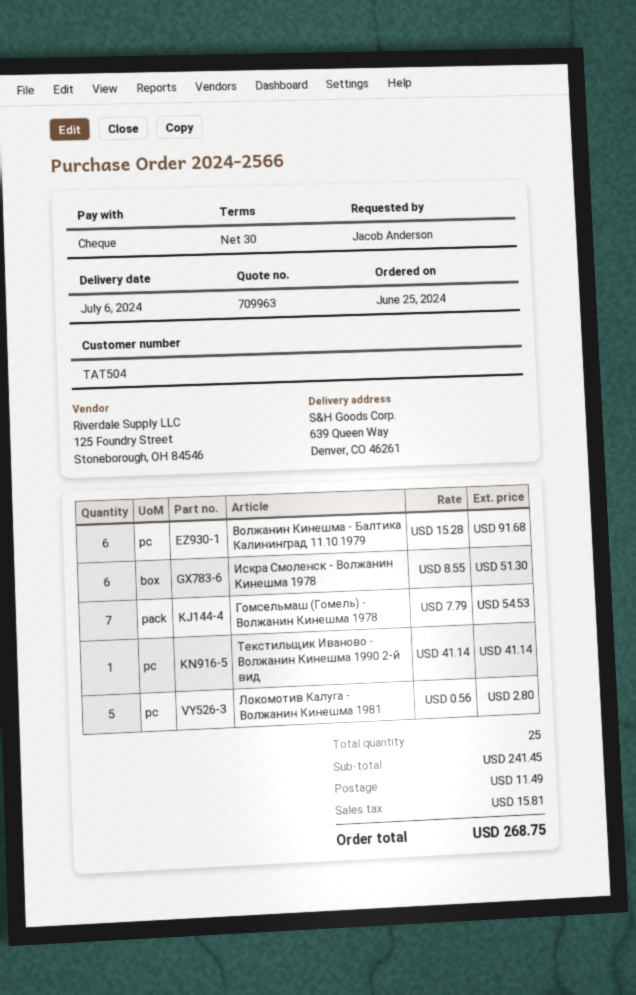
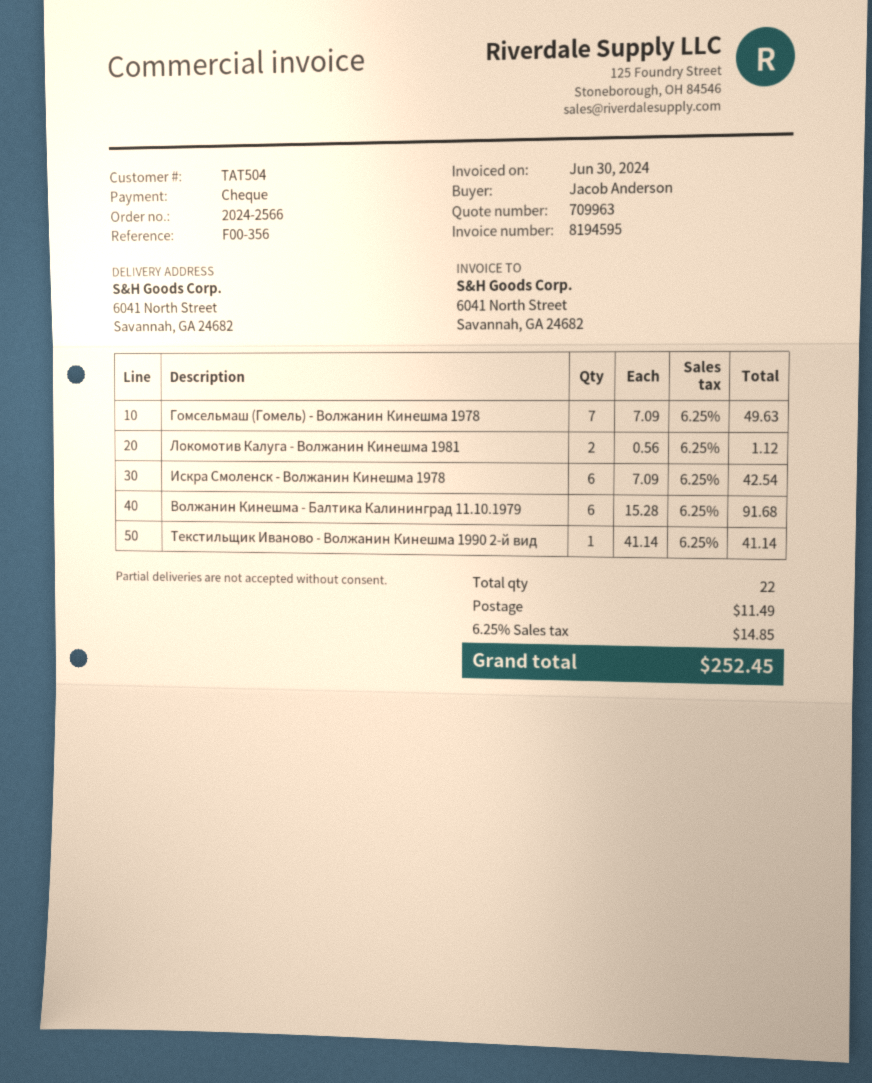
ship to: 639 Queen Way, Denver, CO 46261 -> 6041 North Street, Savannah, GA 24682
Искра Смоленск - Волжанин Кинешма 1978: 6 x 8.55 = 51.30 -> 6 x 7.09 = 42.54
Гомсельмаш (Гомель) - Волжанин Кинешма 1978: 7 x 7.79 = 54.53 -> 7 x 7.09 = 49.63
Локомотив Калуга - Волжанин Кинешма 1981: 5 x 0.56 = 2.80 -> 2 x 0.56 = 1.12
total quantity: 25 -> 22
tax: 15.81 -> 14.85
total: 268.75 -> 252.45

